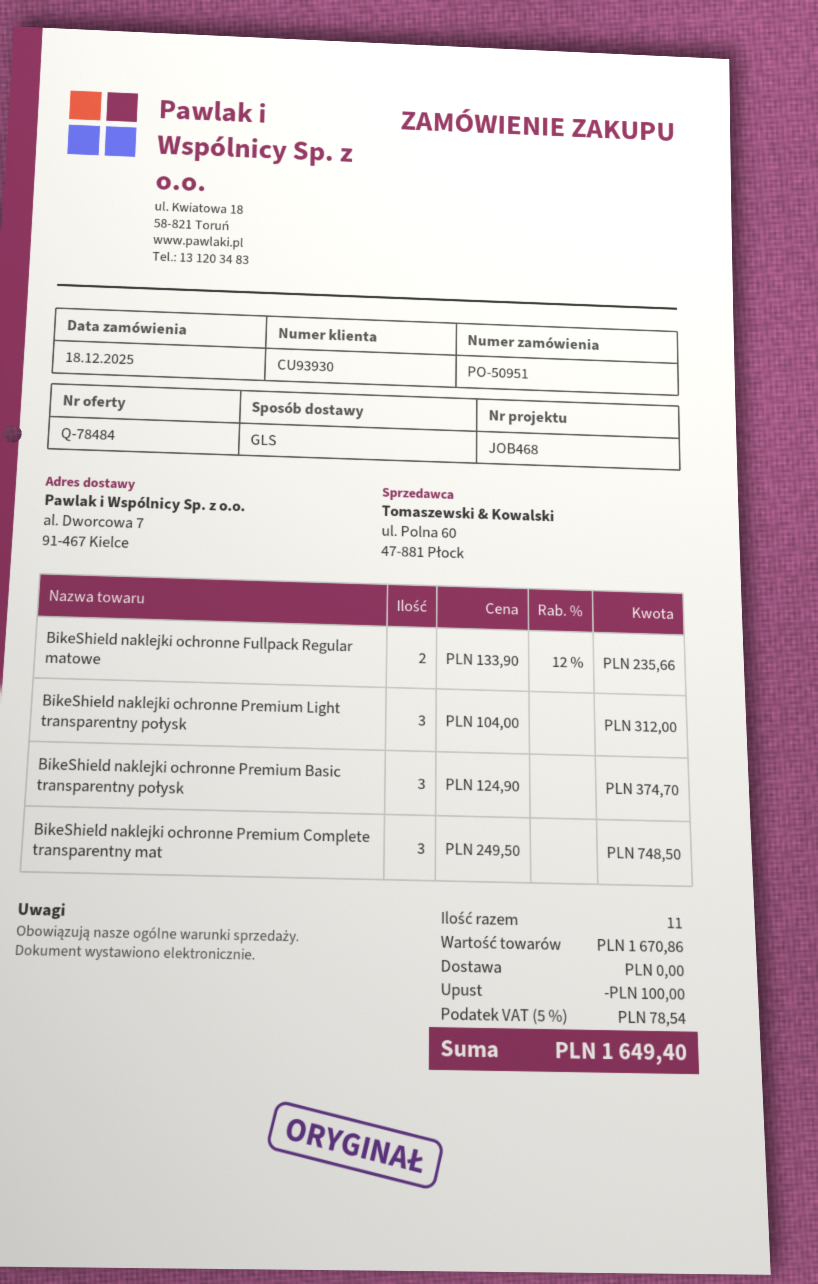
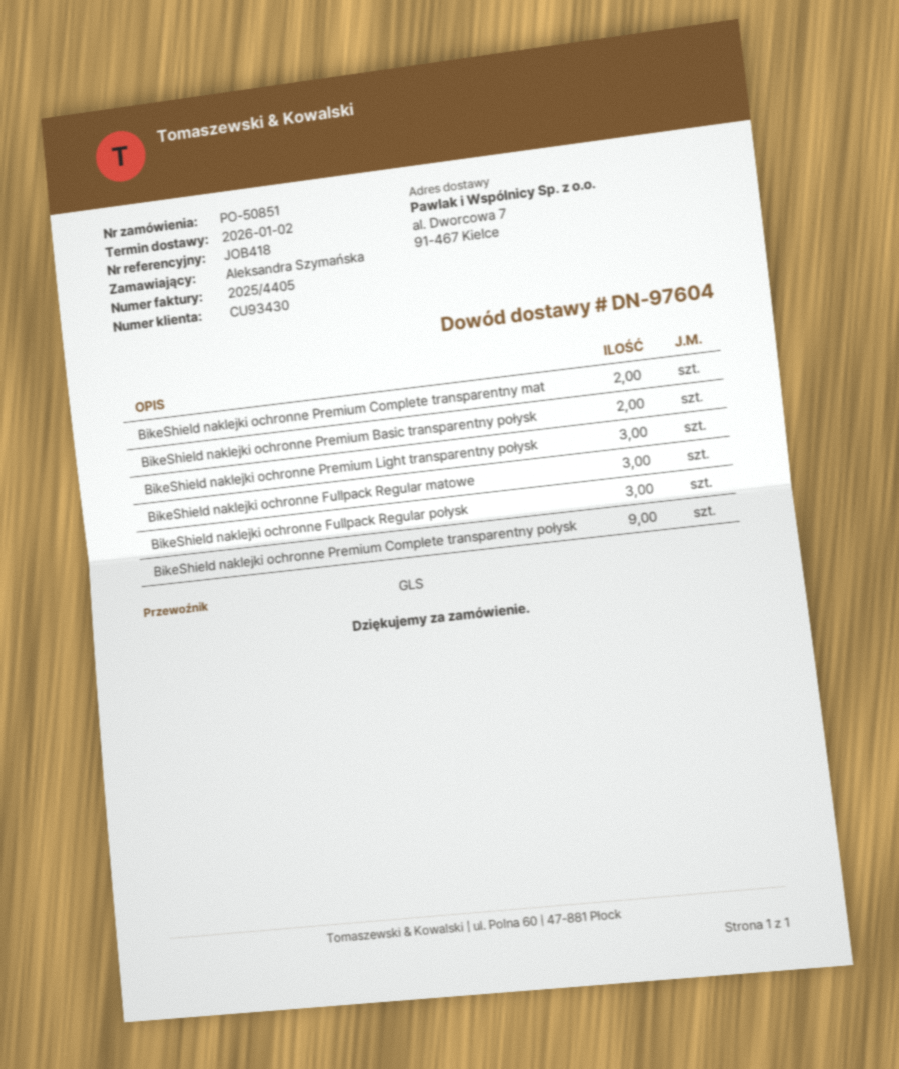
order number: PO-50951 -> PO-50851
customer number: CU93930 -> CU93430
reference: JOB468 -> JOB418
BikeShield naklejki ochronne Fullpack Regular matowe: 2 -> 3
BikeShield naklejki ochronne Premium Basic transparentny połysk: 3 -> 2
BikeShield naklejki ochronne Premium Complete transparentny mat: 3 -> 2
BikeShield naklejki ochronne Fullpack Regular połysk: none -> 3
BikeShield naklejki ochronne Premium Complete transparentny połysk: none -> 9

